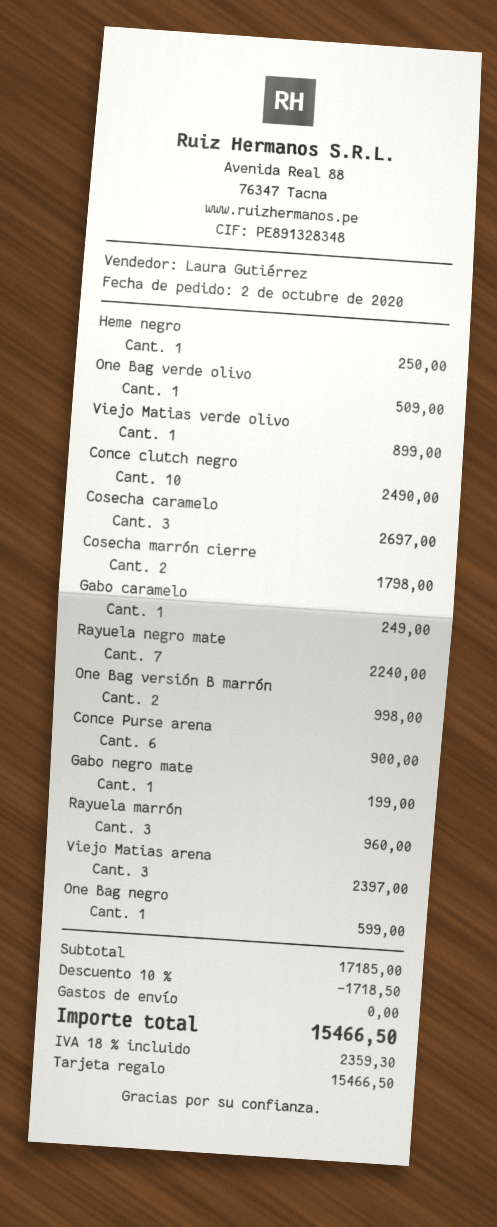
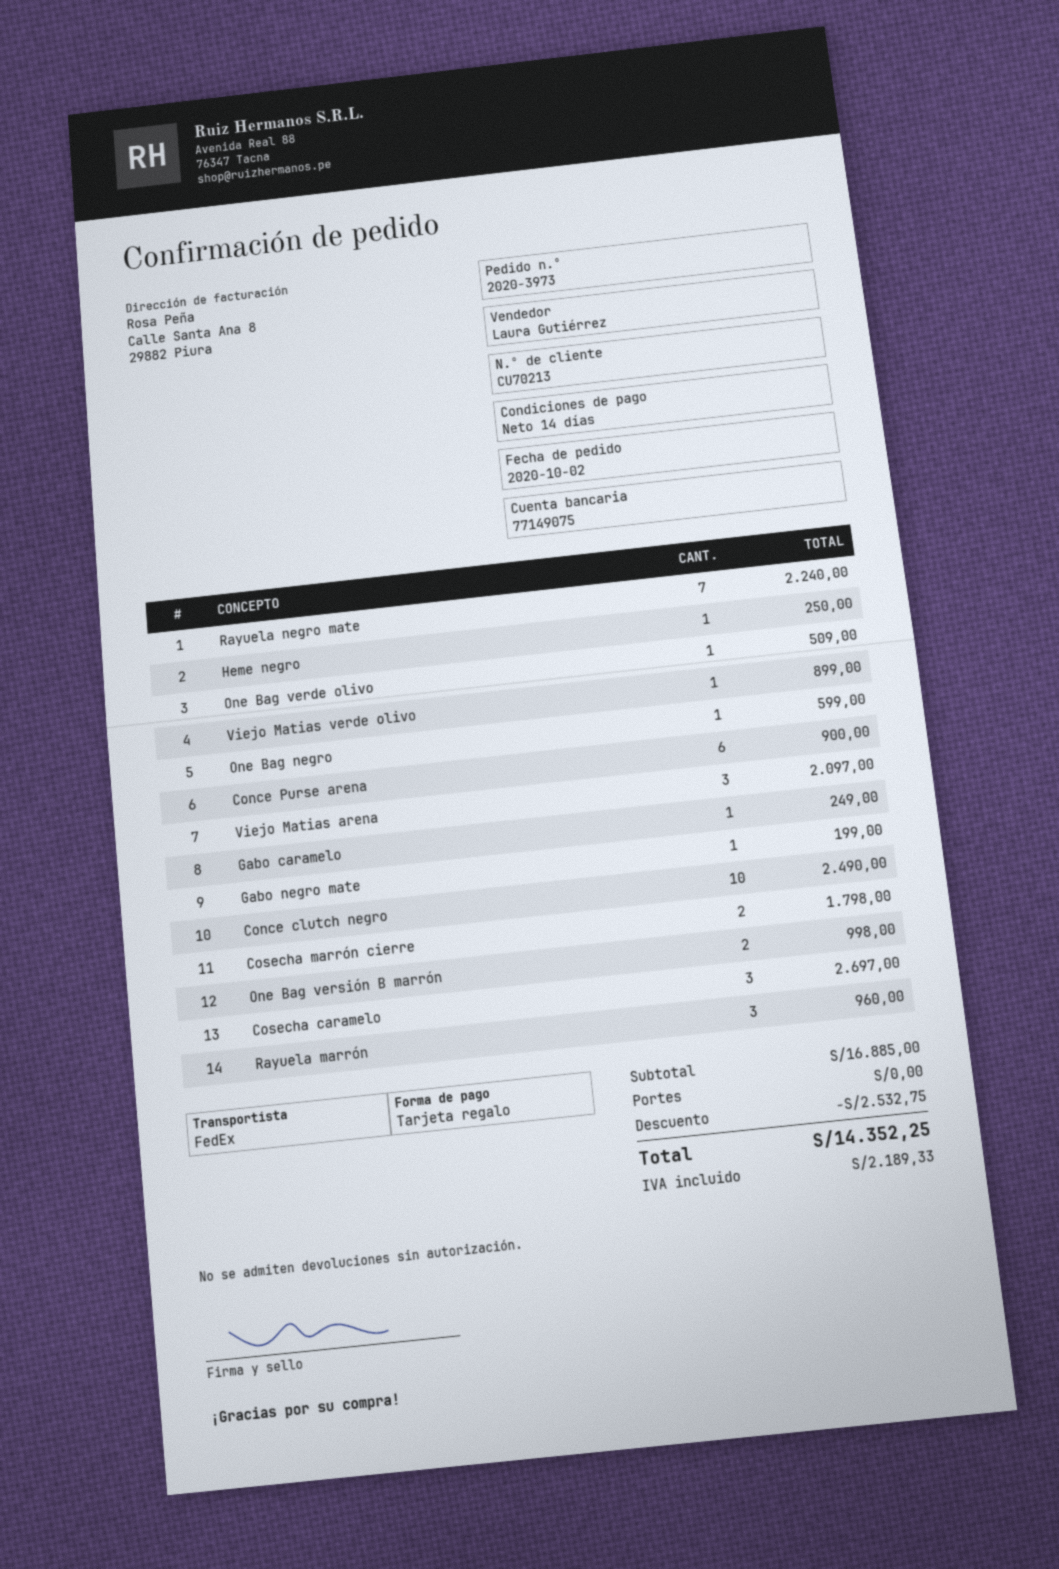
Viejo Matias arena: 3 for 2397.00 -> 3 for 2097.00
subtotal: 17185.00 -> 16885.00
discount: 1718.50 -> 2532.75
tax: 2359.30 -> 2189.33
total: 15466.50 -> 14352.25

